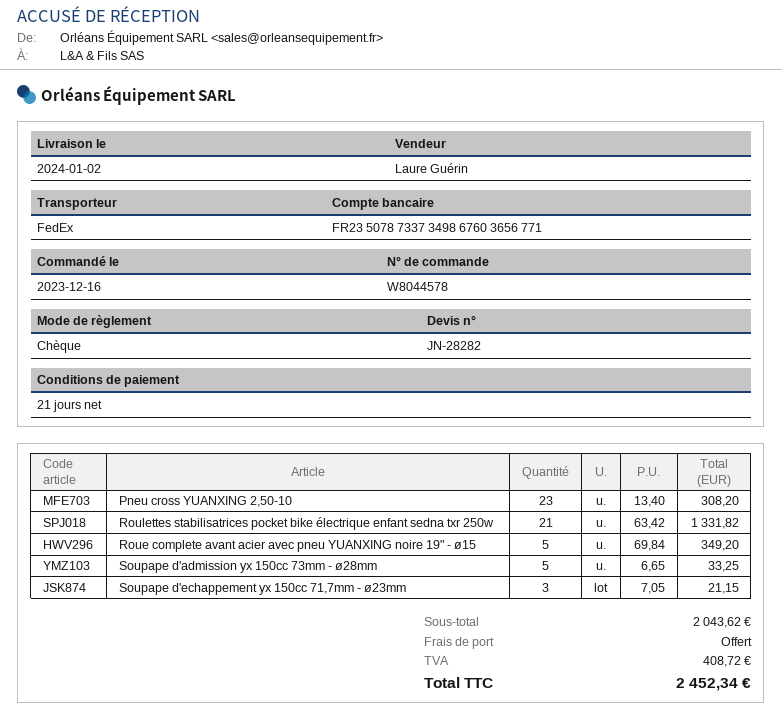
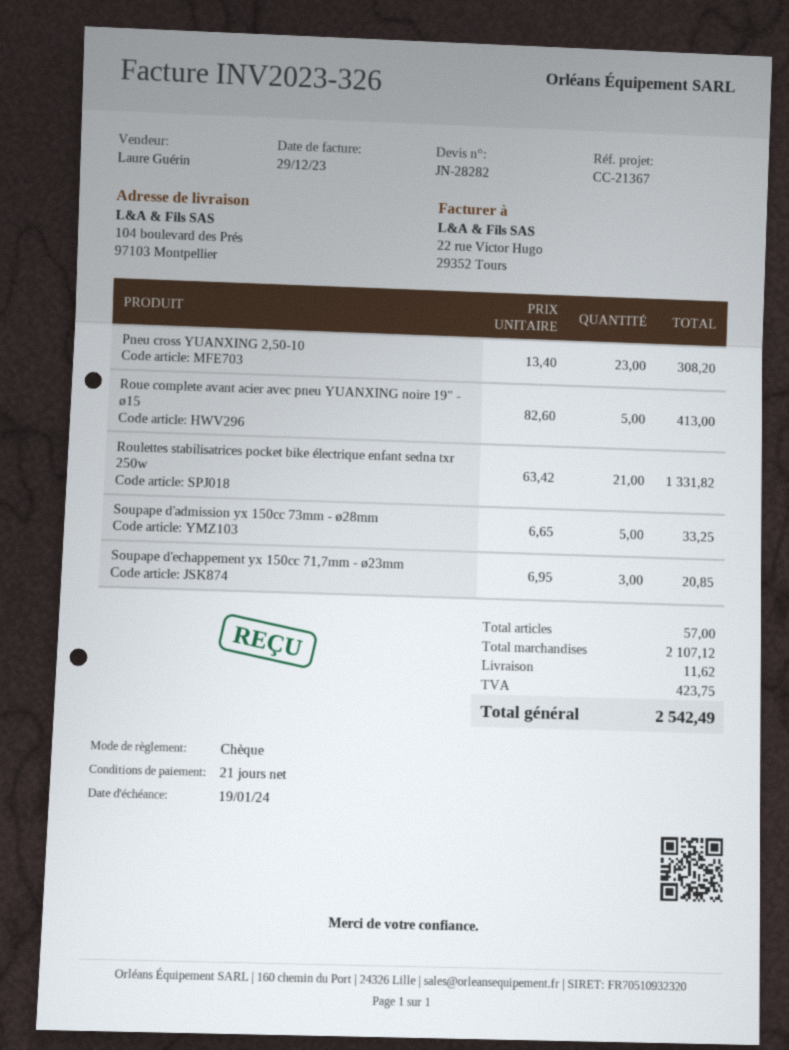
Roue complete avant acier avec pneu YUANXING noire 19" - ø15: 5 x 69.84 = 349.20 -> 5 x 82.60 = 413.00
Soupape d'echappement yx 150cc 71,7mm - ø23mm: 3 x 7.05 = 21.15 -> 3 x 6.95 = 20.85
subtotal: 2043.62 -> 2107.12
shipping: 0.00 -> 11.62
tax: 408.72 -> 423.75
total: 2452.34 -> 2542.49

